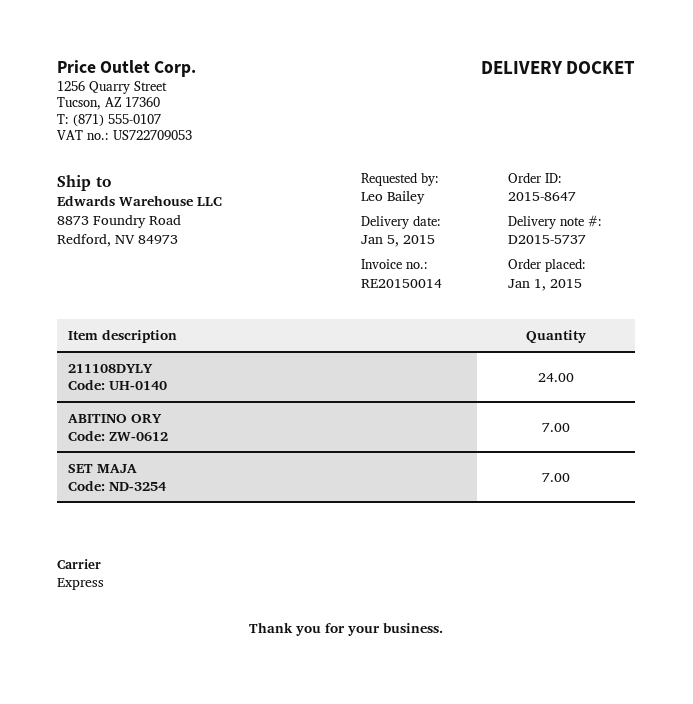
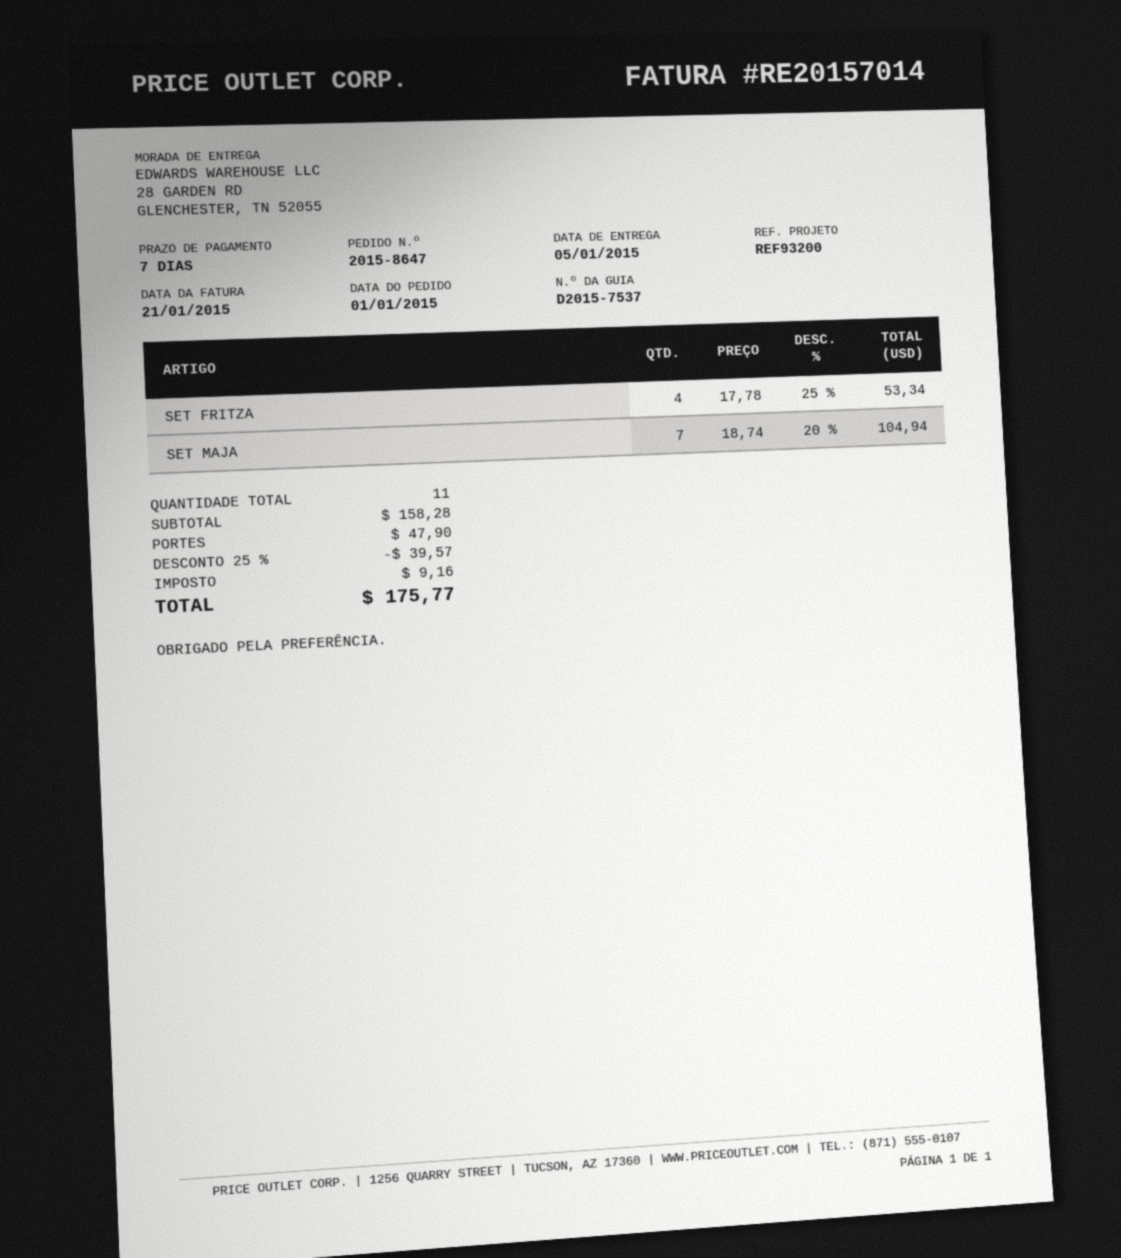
delivery note number: D2015-5737 -> D2015-7537
invoice number: RE20150014 -> RE20157014
ship to: 8873 Foundry Road, Redford, NV 84973 -> 28 GARDEN RD, GLENCHESTER, TN 52055
211108DYLY: 24 -> none
ABITINO ORY: 7 -> none
SET FRITZA: none -> 4

